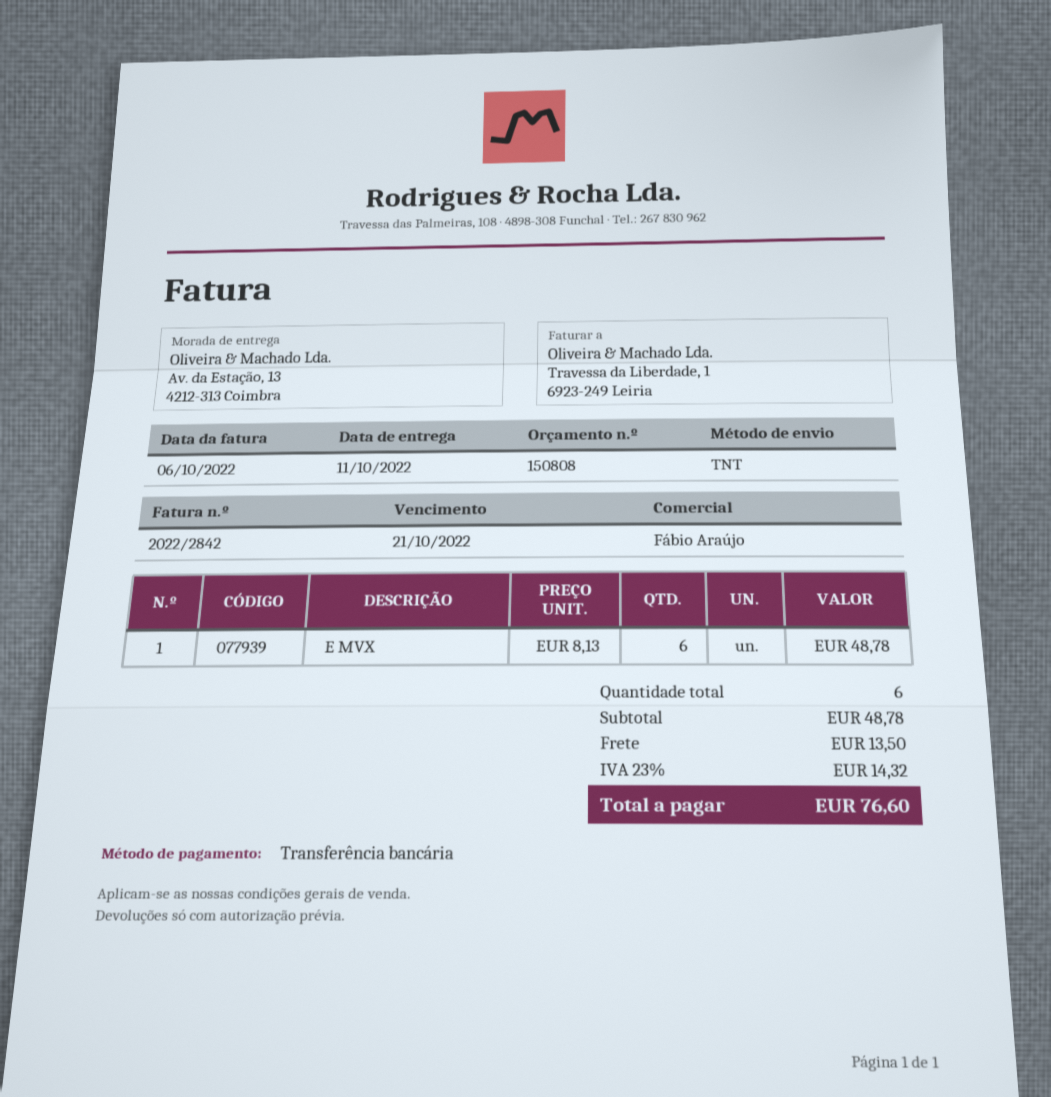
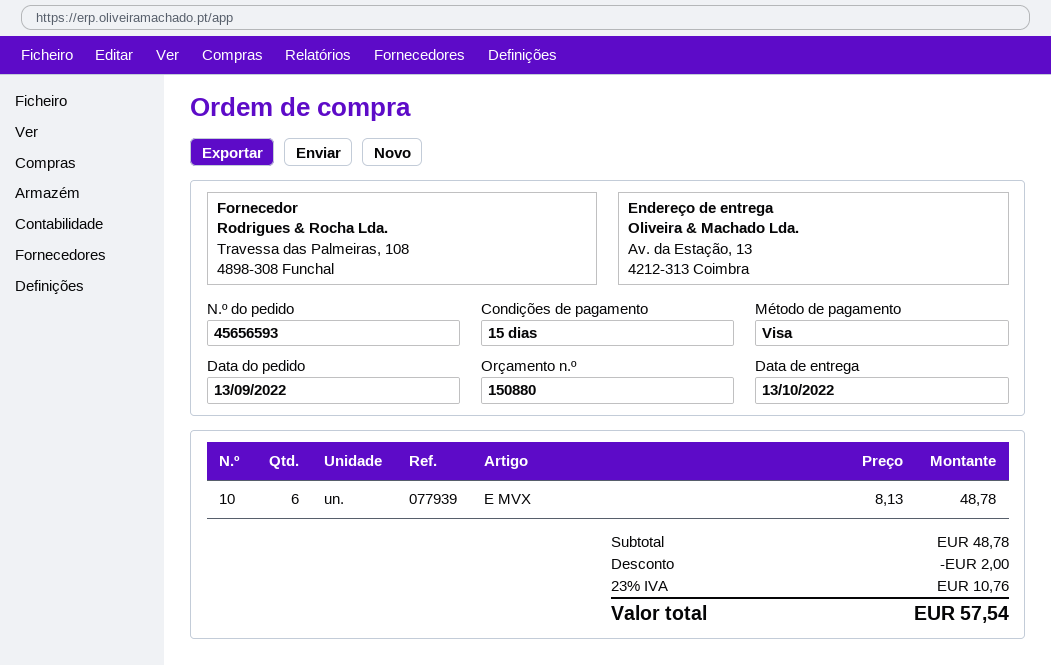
quote number: 150808 -> 150880
delivery date: 2022-10-11 -> 2022-10-13
payment method: bank transfer -> Visa
discount: none -> 2.00
shipping: 13.50 -> none
tax: 23% = 14.32 -> 23% = 10.76
total: 76.60 -> 57.54

